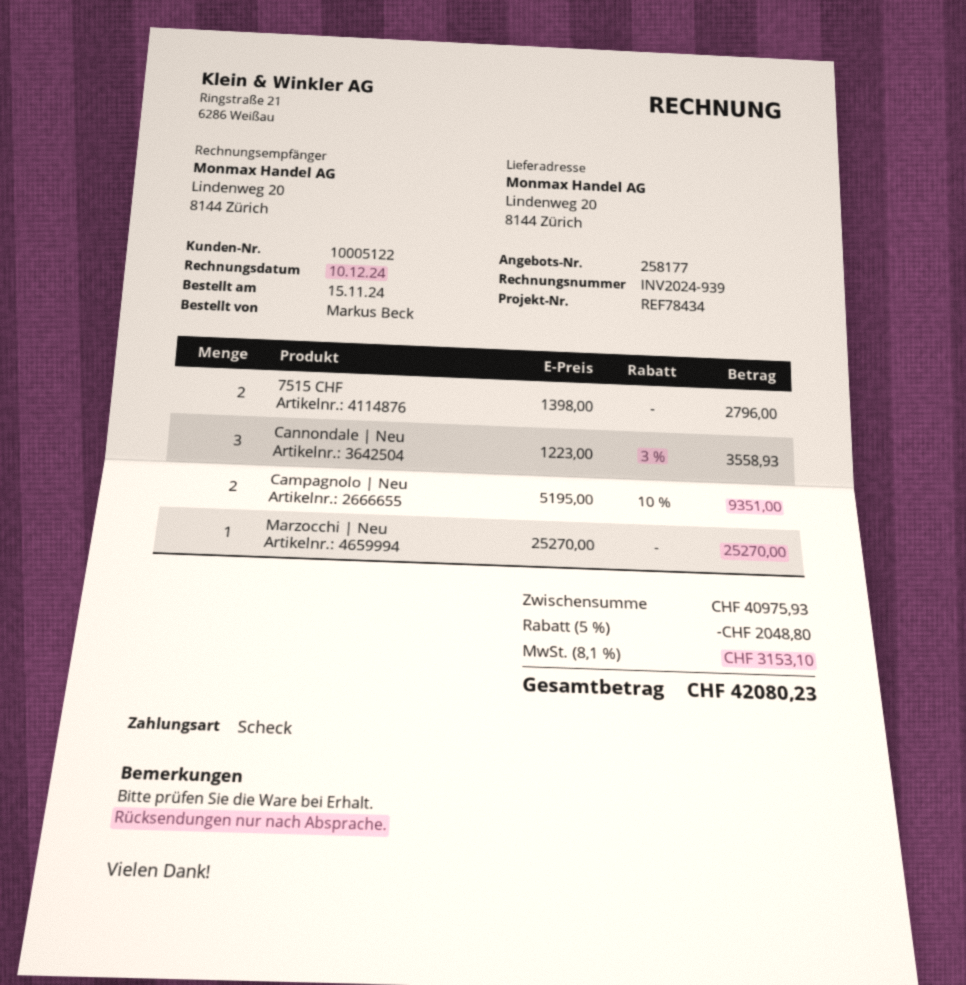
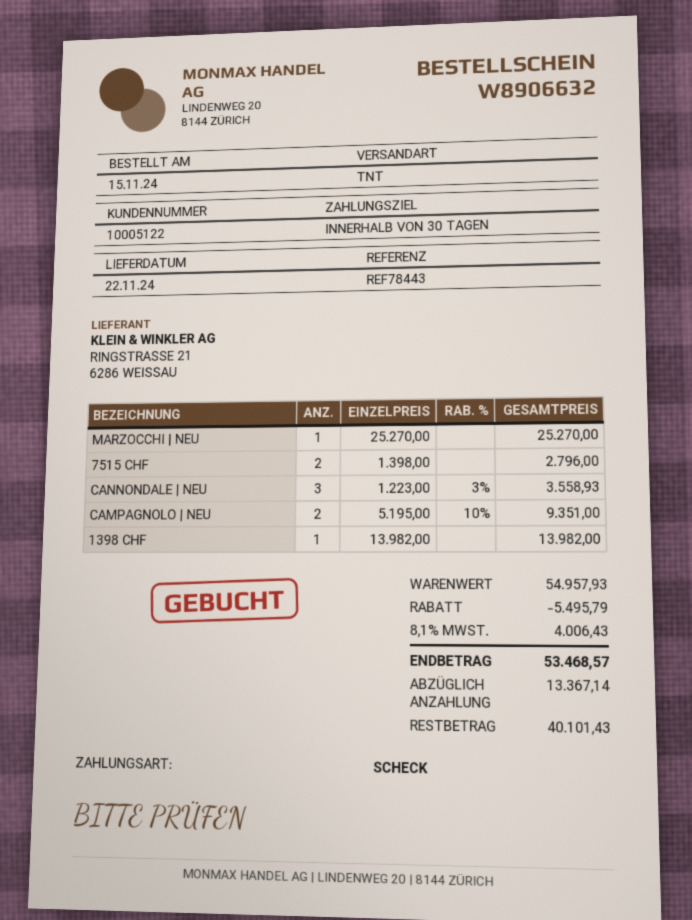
reference: REF78434 -> REF78443
1398 CHF: none -> 1 x 13982.00 = 13982.00
subtotal: 40975.93 -> 54957.93
discount: 2048.80 -> 5495.79
tax: 8.1% = 3153.10 -> 8.1% = 4006.43
total: 42080.23 -> 53468.57

